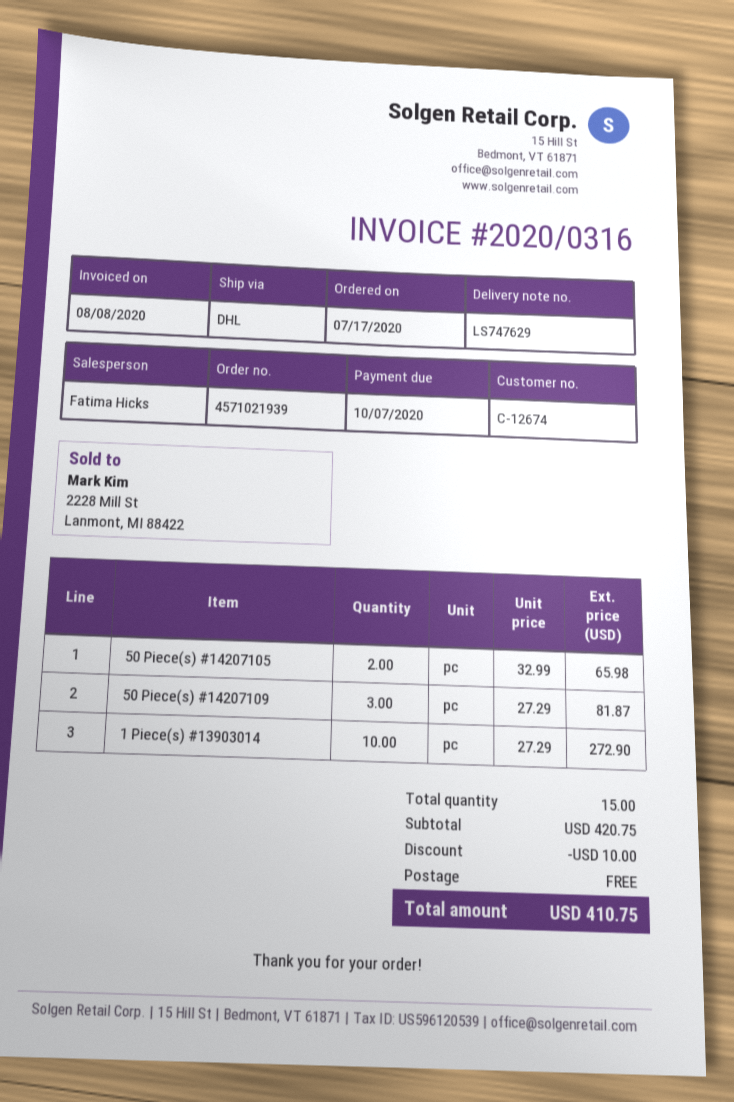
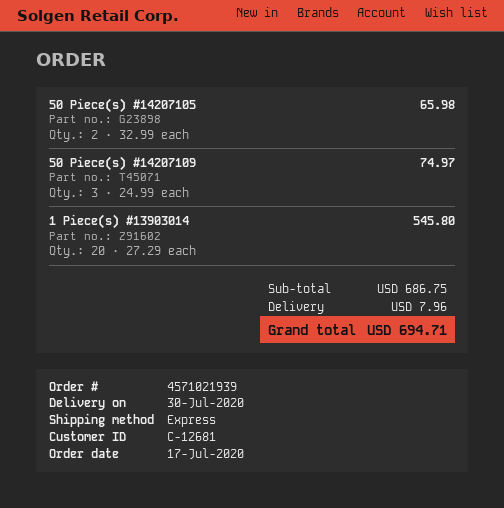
customer number: C-12674 -> C-12681
shipping method: DHL -> express
50 Piece(s) #14207109: 3 x 27.29 = 81.87 -> 3 x 24.99 = 74.97
1 Piece(s) #13903014: 10 x 27.29 = 272.90 -> 20 x 27.29 = 545.80
subtotal: 420.75 -> 686.75
discount: 10.00 -> none
shipping: 0.00 -> 7.96
total: 410.75 -> 694.71

